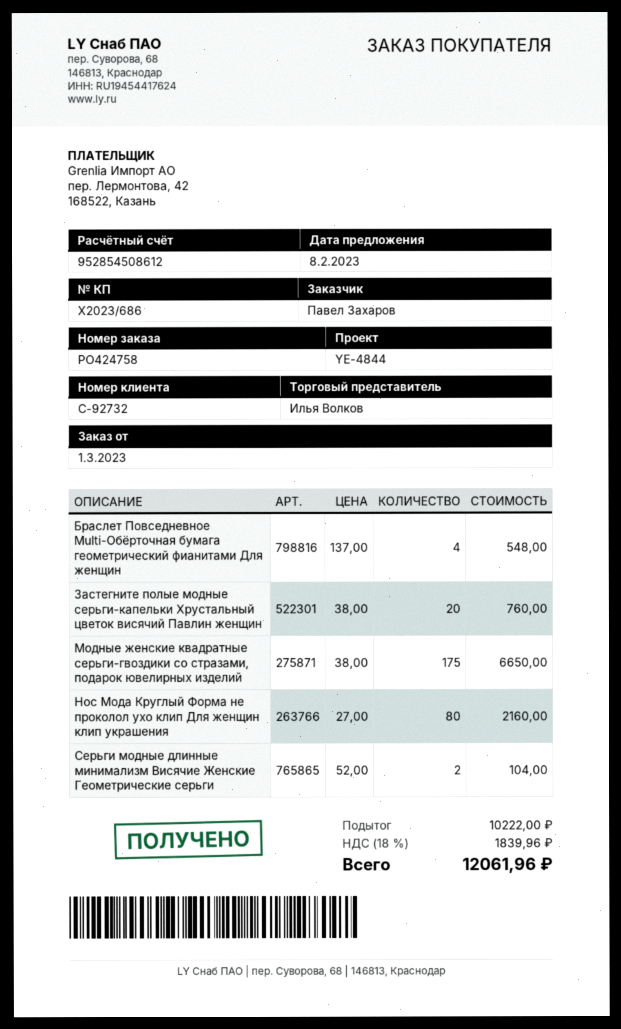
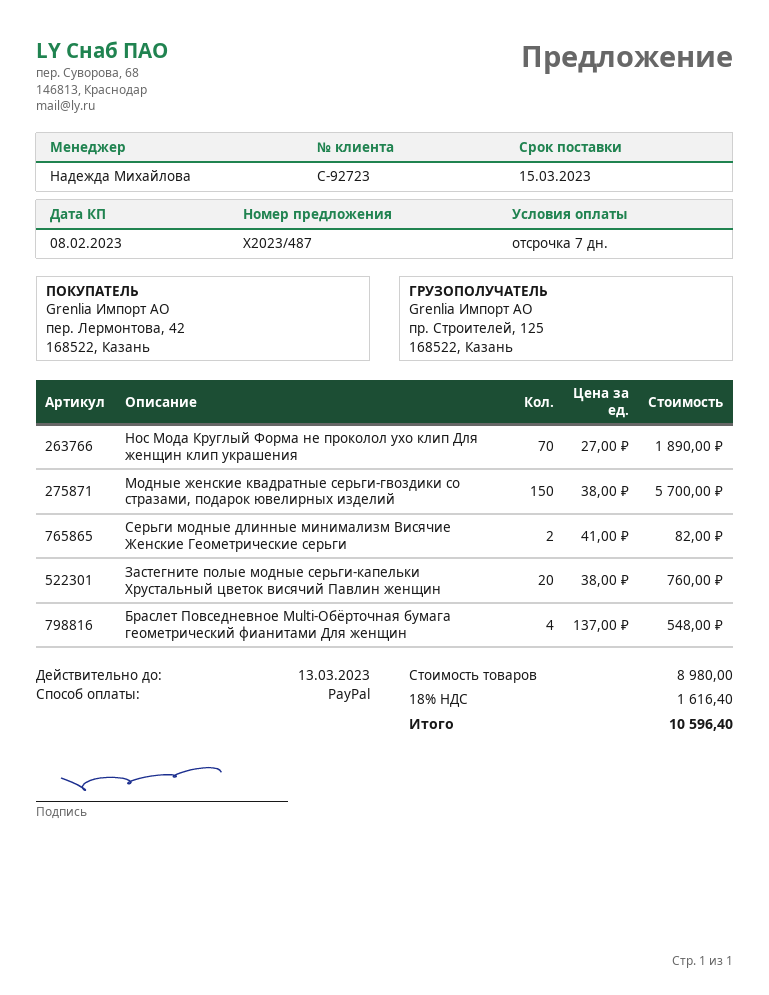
quote number: X2023/686 -> X2023/487
customer number: C-92732 -> C-92723
sales rep: Илья Волков -> Надежда Михайлова
Модные женские квадратные серьги-гвоздики со стразами, подарок ювелирных изделий: 175 x 38.00 = 6650.00 -> 150 x 38.00 = 5700.00
Нос Мода Круглый Форма не проколол ухо клип Для женщин клип украшения: 80 x 27.00 = 2160.00 -> 70 x 27.00 = 1890.00
Серьги модные длинные минимализм Висячие Женские Геометрические серьги: 2 x 52.00 = 104.00 -> 2 x 41.00 = 82.00
subtotal: 10222.00 -> 8980.00
tax: 18% = 1839.96 -> 18% = 1616.40
total: 12061.96 -> 10596.40

